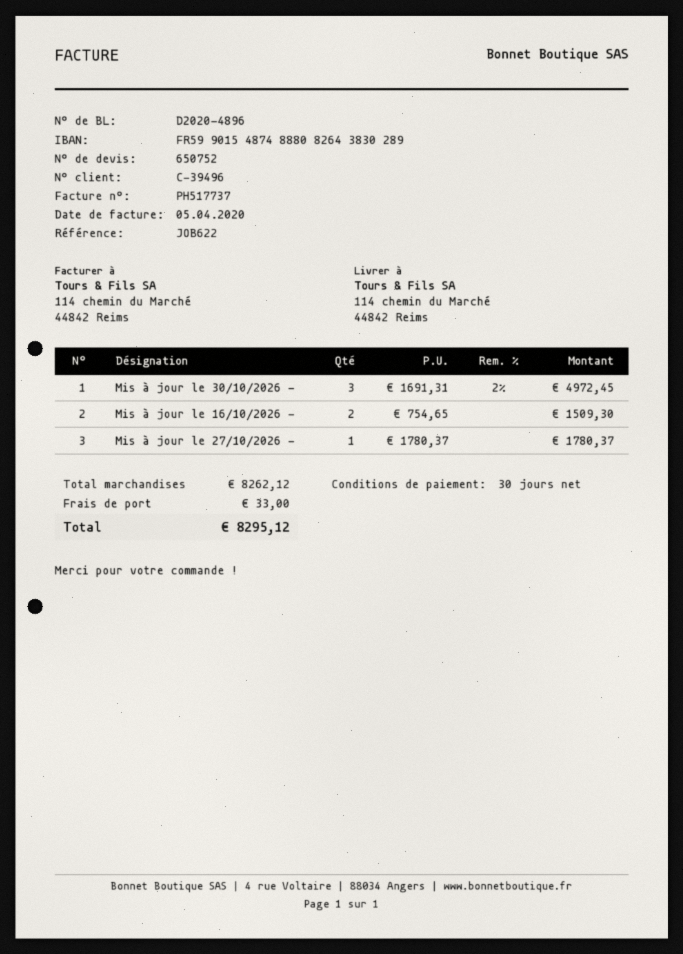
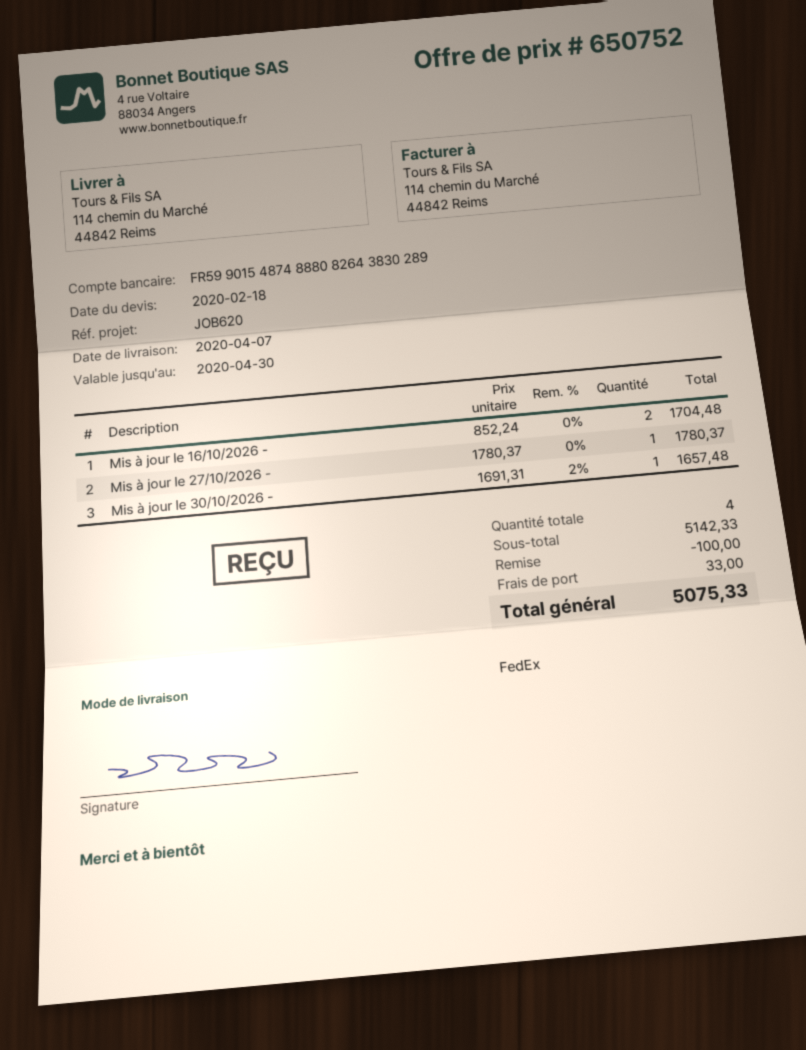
reference: JOB622 -> JOB620
Mis à jour le 30/10/2026 -: 3 x 1691.31 - 2% = 4972.45 -> 1 x 1691.31 - 2% = 1657.48
Mis à jour le 16/10/2026 -: 2 x 754.65 = 1509.30 -> 2 x 852.24 = 1704.48
subtotal: 8262.12 -> 5142.33
discount: none -> 100.00
total: 8295.12 -> 5075.33

